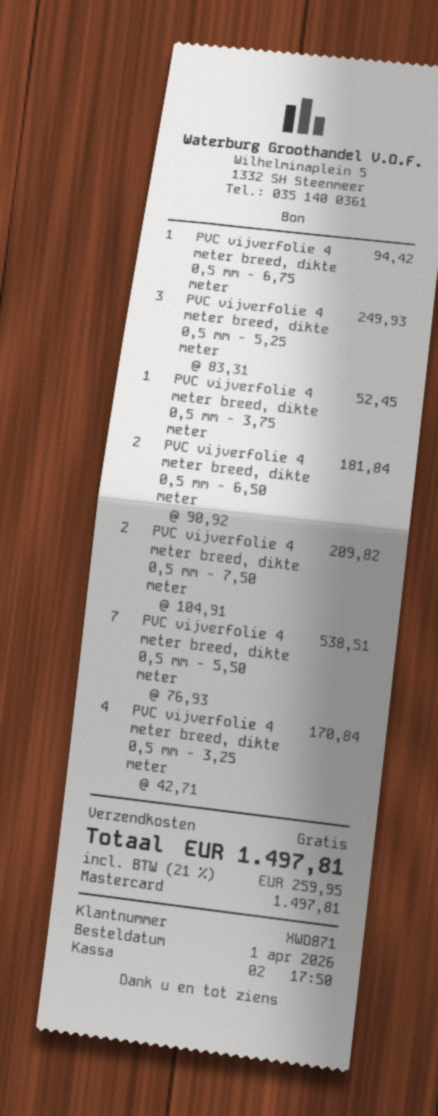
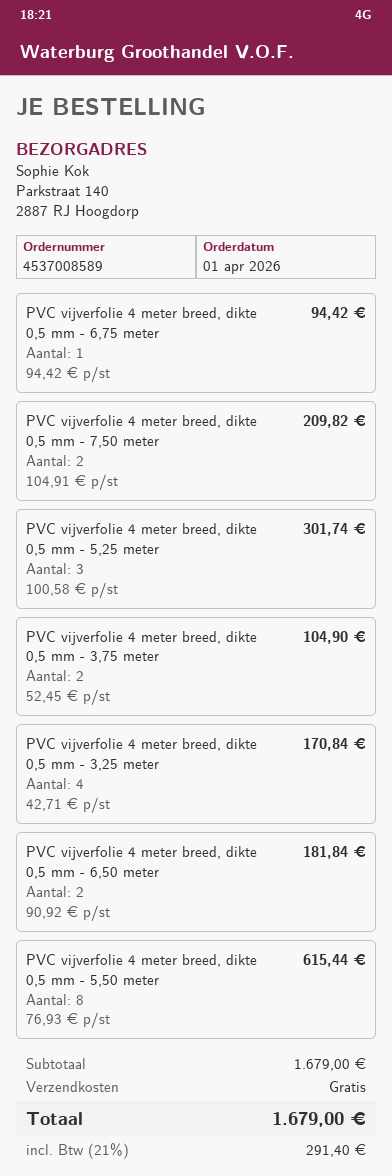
PVC vijverfolie 4 meter breed, dikte 0,5 mm - 5,25 meter: 3 x 83.31 = 249.93 -> 3 x 100.58 = 301.74
PVC vijverfolie 4 meter breed, dikte 0,5 mm - 3,75 meter: 1 x 52.45 = 52.45 -> 2 x 52.45 = 104.90
PVC vijverfolie 4 meter breed, dikte 0,5 mm - 5,50 meter: 7 x 76.93 = 538.51 -> 8 x 76.93 = 615.44
tax: 21% = 259.95 -> 21% = 291.40
total: 1497.81 -> 1679.00

